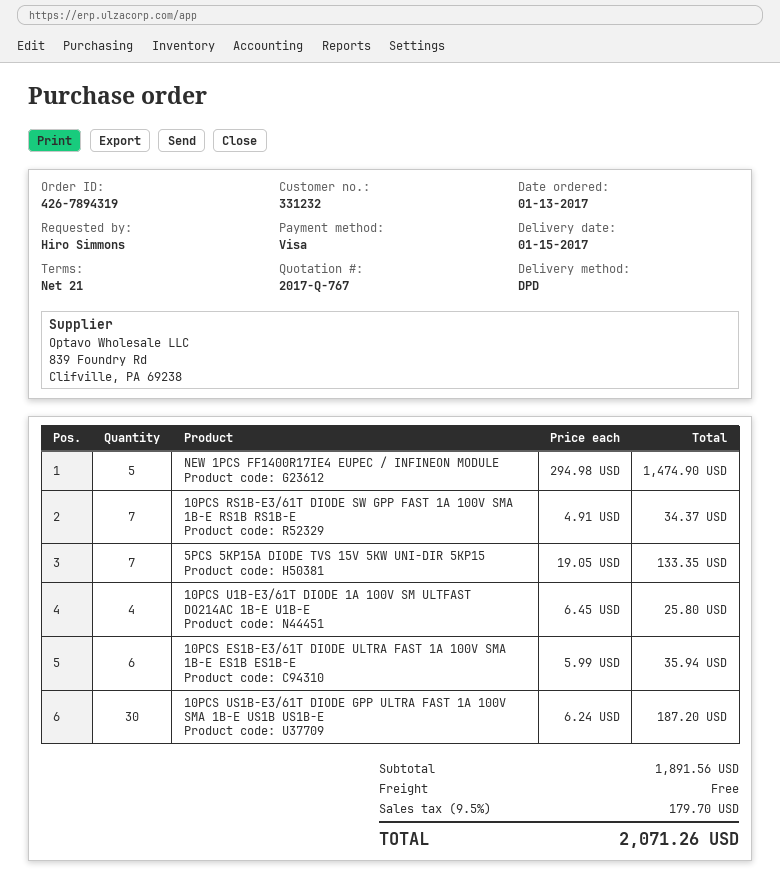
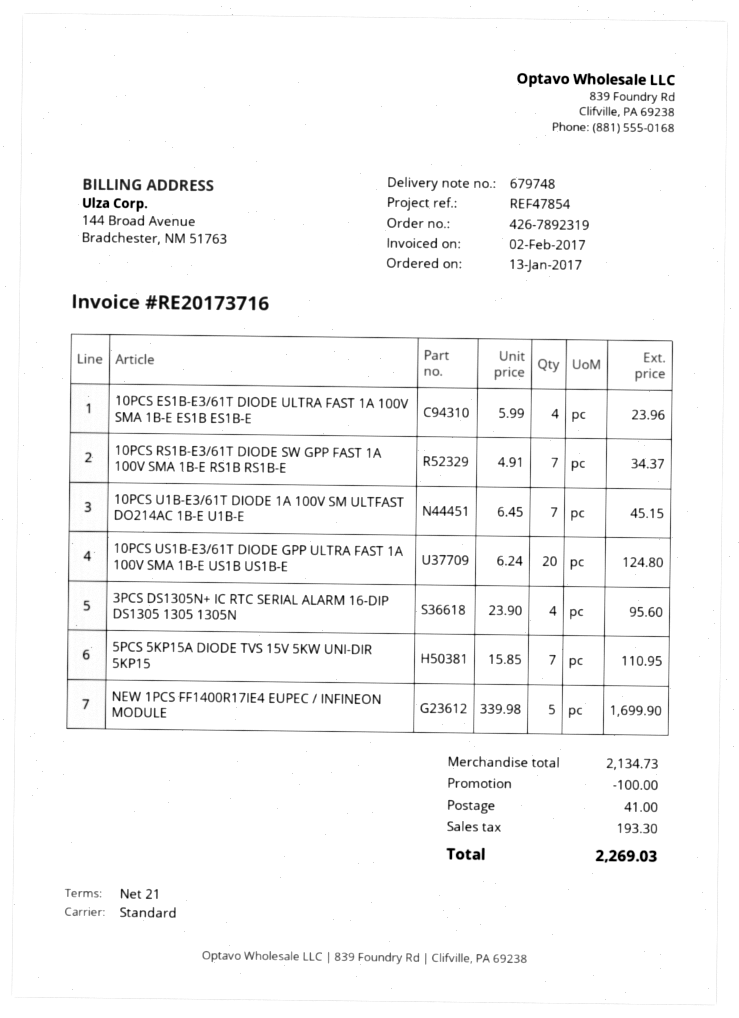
order number: 426-7894319 -> 426-7892319
shipping method: DPD -> standard
NEW 1PCS FF1400R17IE4 EUPEC / INFINEON MODULE: 5 x 294.98 = 1474.90 -> 5 x 339.98 = 1699.90
5PCS 5KP15A DIODE TVS 15V 5KW UNI-DIR 5KP15: 7 x 19.05 = 133.35 -> 7 x 15.85 = 110.95
10PCS U1B-E3/61T DIODE 1A 100V SM ULTFAST DO214AC 1B-E U1B-E: 4 x 6.45 = 25.80 -> 7 x 6.45 = 45.15
10PCS ES1B-E3/61T DIODE ULTRA FAST 1A 100V SMA 1B-E ES1B ES1B-E: 6 x 5.99 = 35.94 -> 4 x 5.99 = 23.96
10PCS US1B-E3/61T DIODE GPP ULTRA FAST 1A 100V SMA 1B-E US1B US1B-E: 30 x 6.24 = 187.20 -> 20 x 6.24 = 124.80
3PCS DS1305N+ IC RTC SERIAL ALARM 16-DIP DS1305 1305 1305N: none -> 4 x 23.90 = 95.60
subtotal: 1891.56 -> 2134.73
discount: none -> 100.00
shipping: 0.00 -> 41.00
tax: 179.70 -> 193.30
total: 2071.26 -> 2269.03

